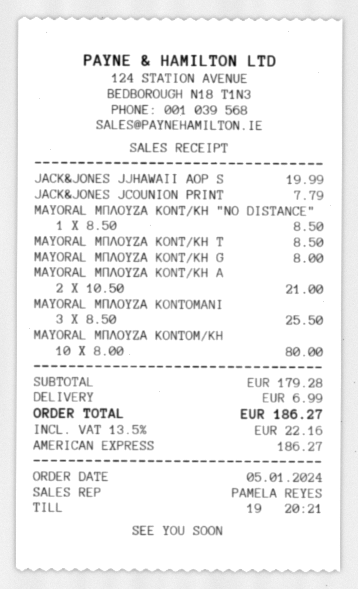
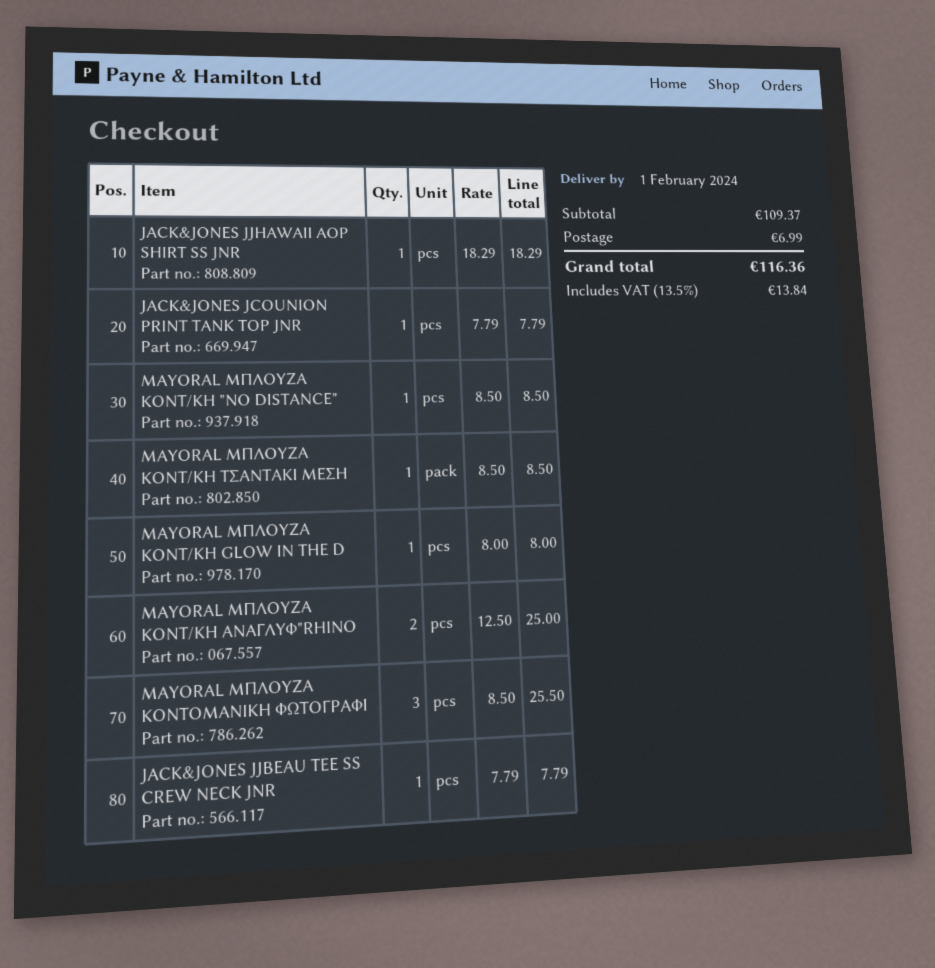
JACK&JONES JJHAWAII AOP S: 1 x 19.99 = 19.99 -> 1 x 18.29 = 18.29
MAYORAL ΜΠΛΟΥΖΑ ΚΟΝΤ/ΚΗ Α: 2 x 10.50 = 21.00 -> 2 x 12.50 = 25.00
MAYORAL ΜΠΛΟΥΖΑ ΚΟΝΤΟΜ/ΚΗ: 10 x 8.00 = 80.00 -> none
JACK&JONES JJBEAU TEE SS CREW NECK JNR: none -> 1 x 7.79 = 7.79
subtotal: 179.28 -> 109.37
tax: 13.5% = 22.16 -> 13.5% = 13.84
total: 186.27 -> 116.36

